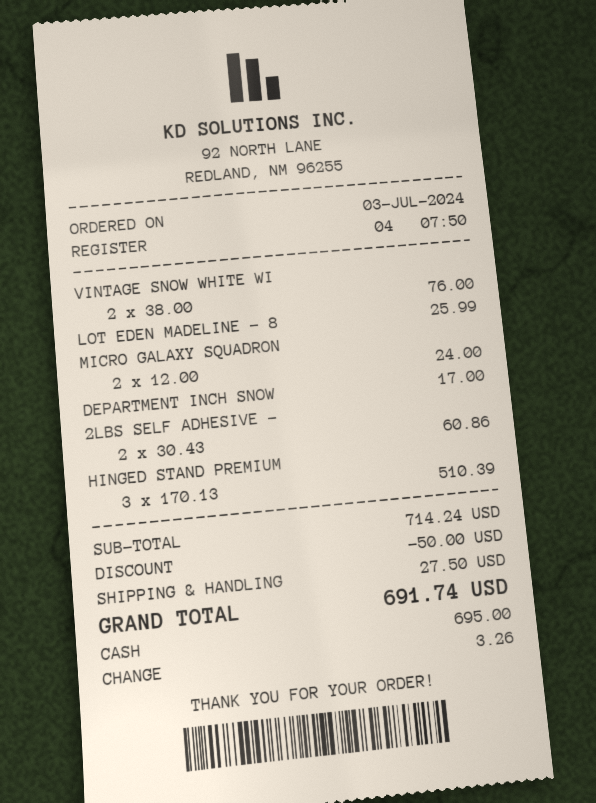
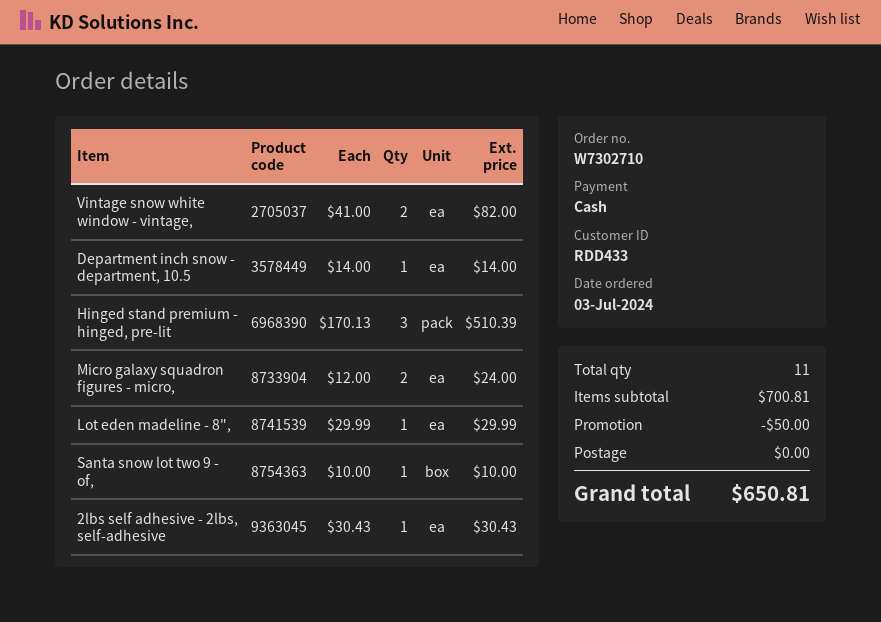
VINTAGE SNOW WHITE WI: 2 x 38.00 = 76.00 -> 2 x 41.00 = 82.00
LOT EDEN MADELINE - 8: 1 x 25.99 = 25.99 -> 1 x 29.99 = 29.99
DEPARTMENT INCH SNOW: 1 x 17.00 = 17.00 -> 1 x 14.00 = 14.00
2LBS SELF ADHESIVE -: 2 x 30.43 = 60.86 -> 1 x 30.43 = 30.43
Santa snow lot two 9 - of,: none -> 1 x 10.00 = 10.00
subtotal: 714.24 -> 700.81
shipping: 27.50 -> 0.00
total: 691.74 -> 650.81

